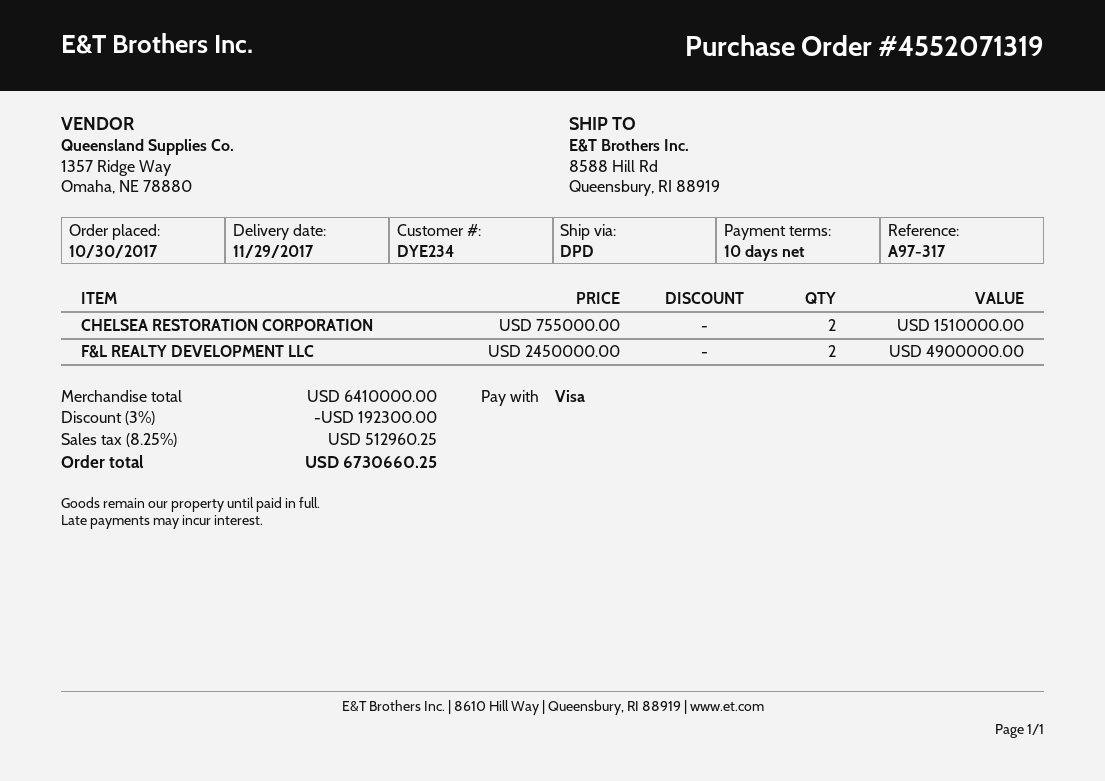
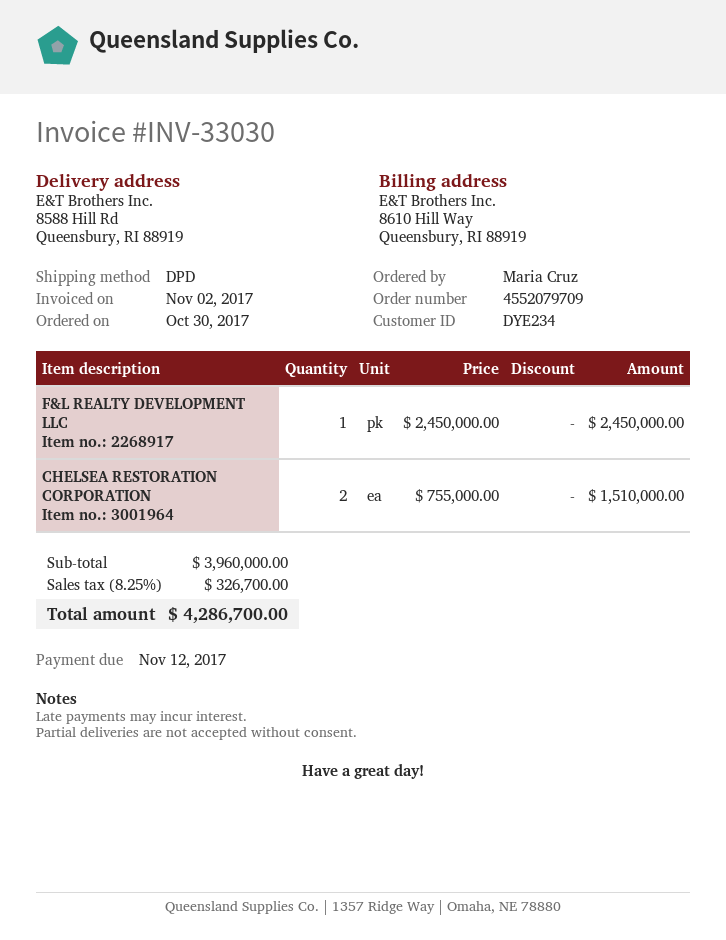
order number: 4552071319 -> 4552079709
F&L REALTY DEVELOPMENT LLC: 2 x 2450000.00 = 4900000.00 -> 1 x 2450000.00 = 2450000.00
subtotal: 6410000.00 -> 3960000.00
discount: 3% = 192300.00 -> none
tax: 8.25% = 512960.25 -> 8.25% = 326700.00
total: 6730660.25 -> 4286700.00

